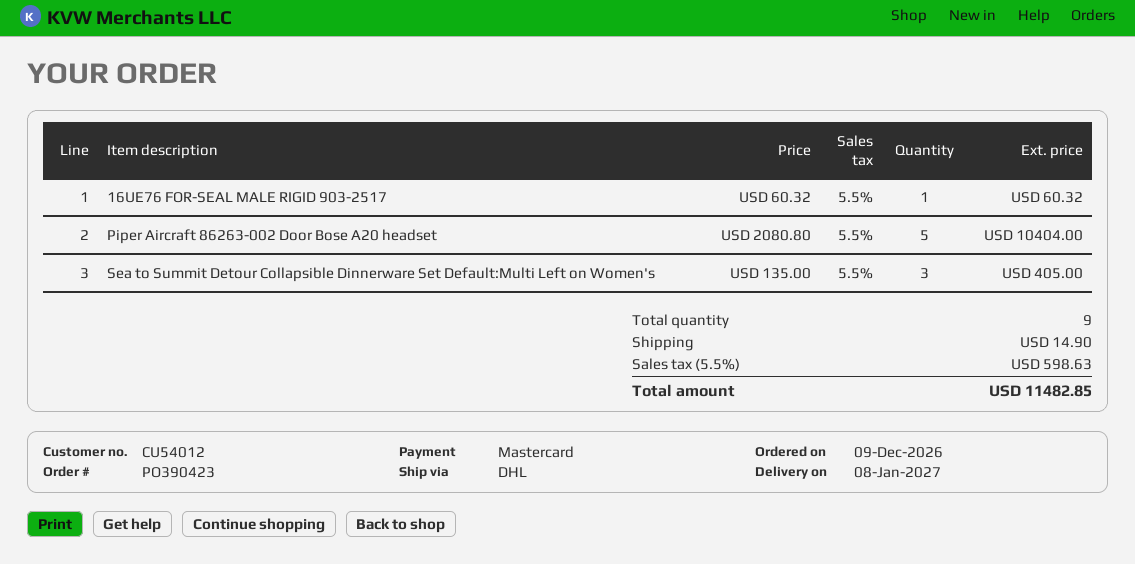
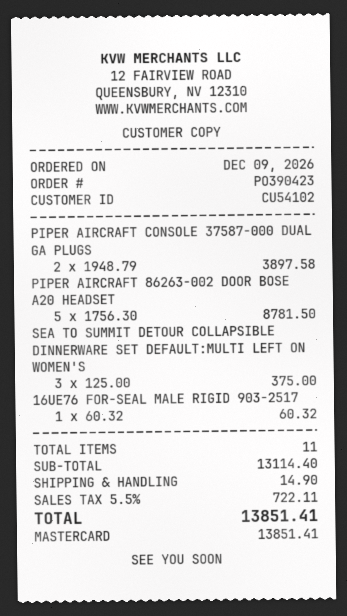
customer number: CU54012 -> CU54102
Piper Aircraft 86263-002 Door Bose A20 headset: 5 x 2080.80 = 10404.00 -> 5 x 1756.30 = 8781.50
Sea to Summit Detour Collapsible Dinnerware Set Default:Multi Left on Women's: 3 x 135.00 = 405.00 -> 3 x 125.00 = 375.00
PIPER AIRCRAFT CONSOLE 37587-000 DUAL GA PLUGS: none -> 2 x 1948.79 = 3897.58
total quantity: 9 -> 11
tax: 5.5% = 598.63 -> 5.5% = 722.11
total: 11482.85 -> 13851.41

